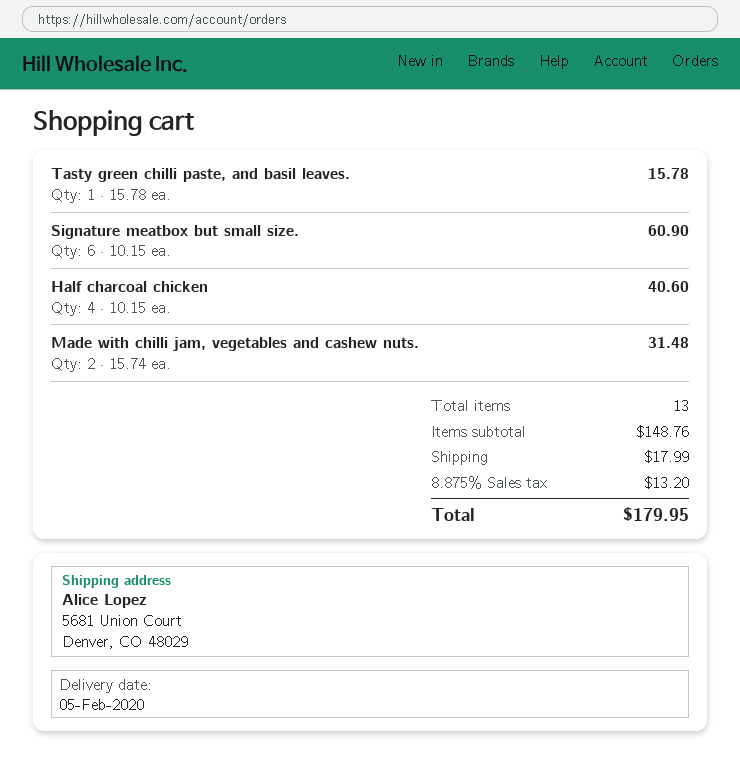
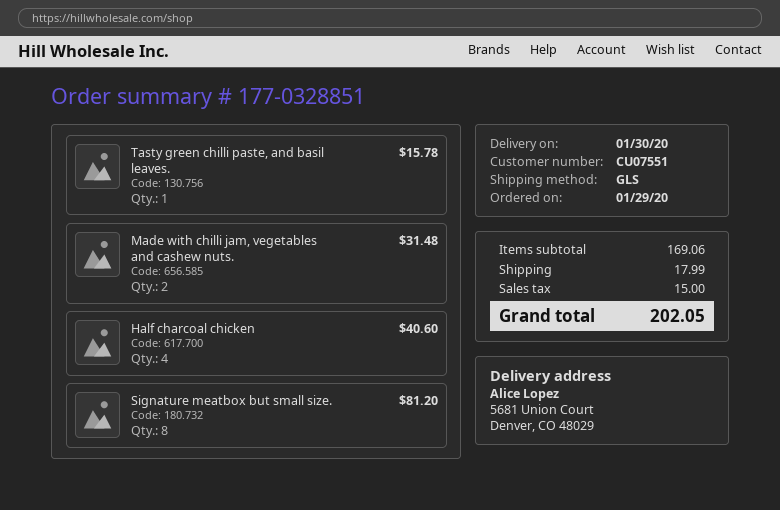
delivery date: 2020-02-05 -> 2020-01-30
Signature meatbox but small size.: 6 for 60.90 -> 8 for 81.20
subtotal: 148.76 -> 169.06
tax: 13.20 -> 15.00
total: 179.95 -> 202.05

